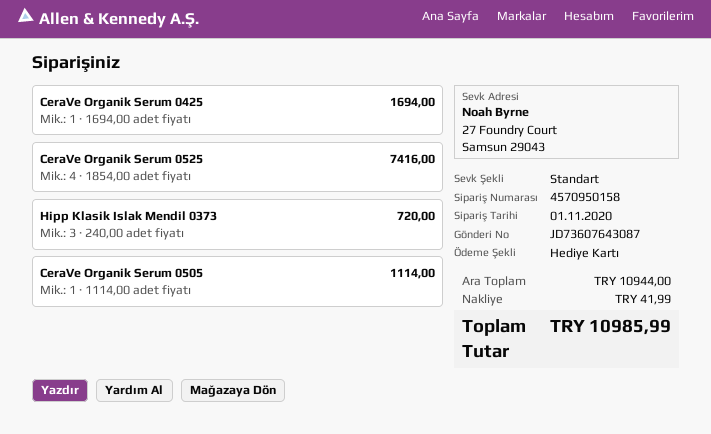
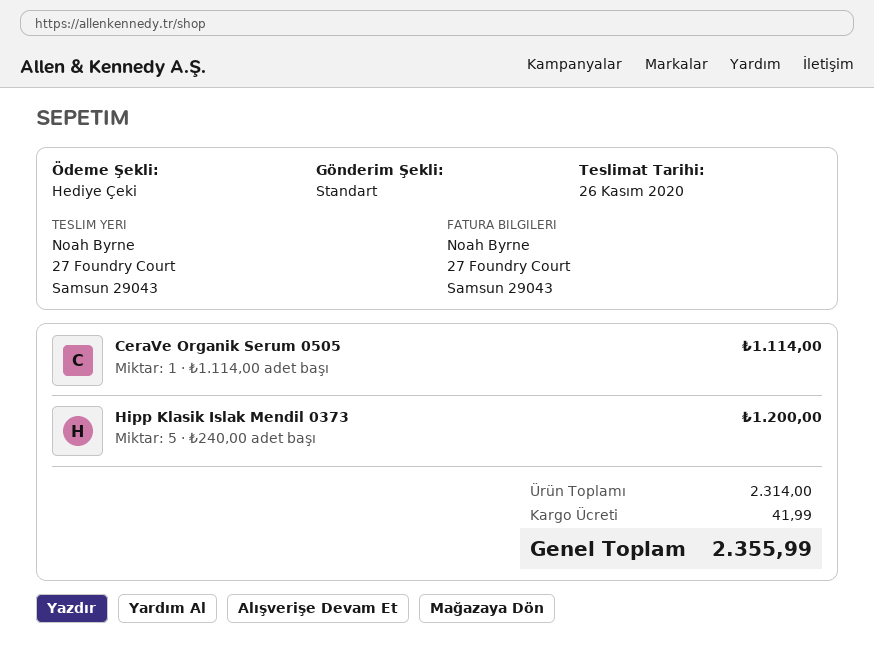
CeraVe Organik Serum 0425: 1 x 1694.00 = 1694.00 -> none
CeraVe Organik Serum 0525: 4 x 1854.00 = 7416.00 -> none
Hipp Klasik Islak Mendil 0373: 3 x 240.00 = 720.00 -> 5 x 240.00 = 1200.00
subtotal: 10944.00 -> 2314.00
total: 10985.99 -> 2355.99

